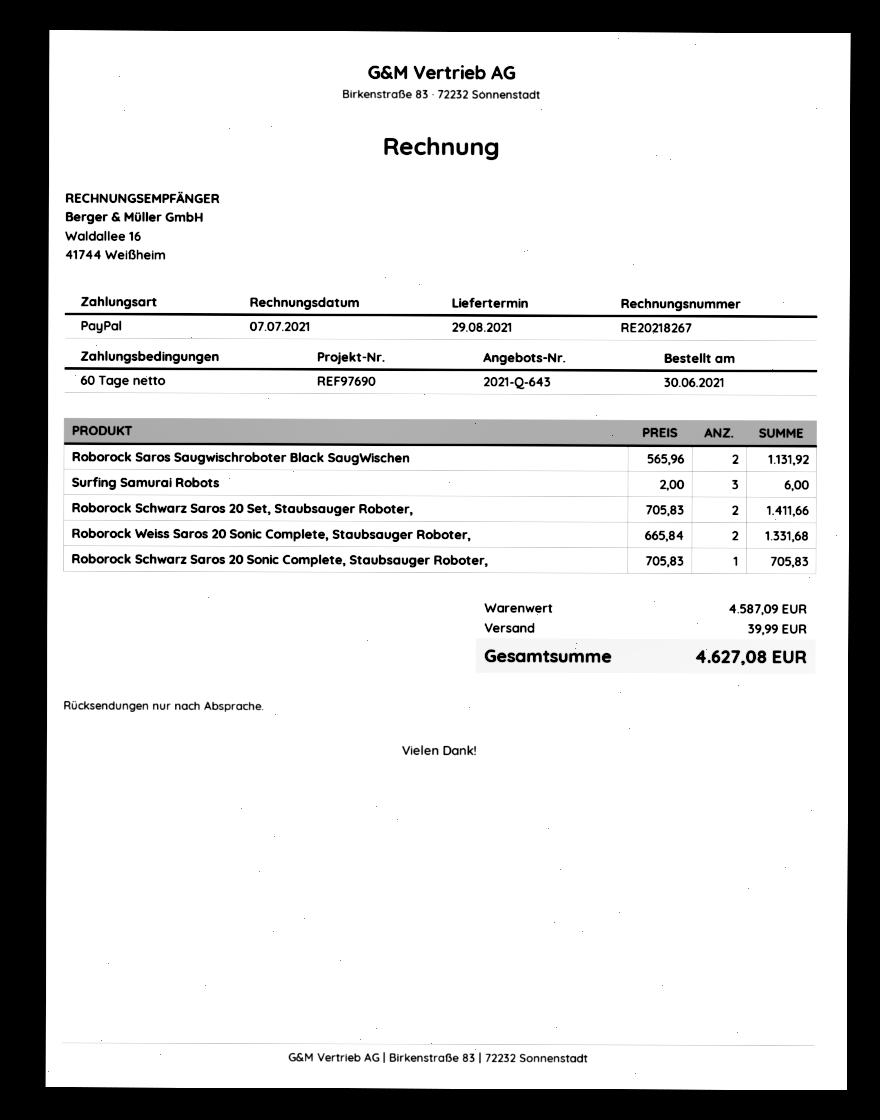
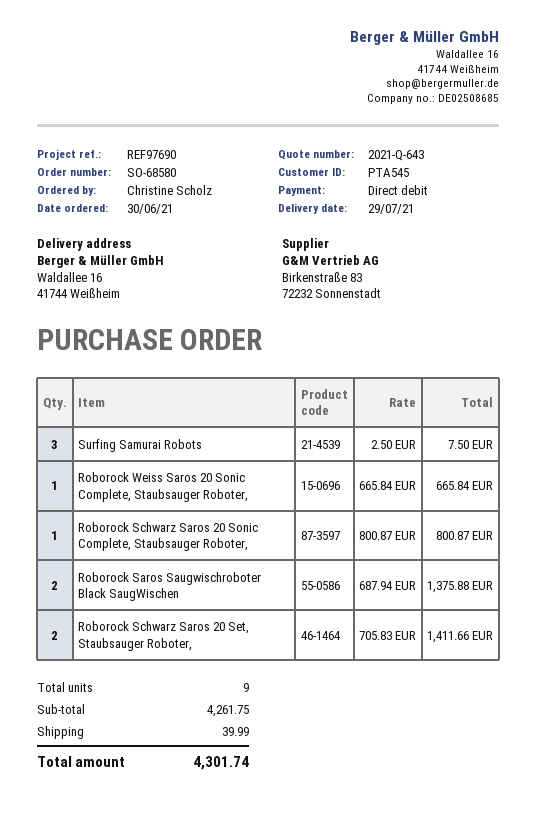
delivery date: 2021-08-29 -> 2021-07-29
payment method: PayPal -> direct debit
Roborock Saros Saugwischroboter Black SaugWischen: 2 x 565.96 = 1131.92 -> 2 x 687.94 = 1375.88
Surfing Samurai Robots: 3 x 2.00 = 6.00 -> 3 x 2.50 = 7.50
Roborock Weiss Saros 20 Sonic Complete, Staubsauger Roboter,: 2 x 665.84 = 1331.68 -> 1 x 665.84 = 665.84
Roborock Schwarz Saros 20 Sonic Complete, Staubsauger Roboter,: 1 x 705.83 = 705.83 -> 1 x 800.87 = 800.87
subtotal: 4587.09 -> 4261.75
total: 4627.08 -> 4301.74

